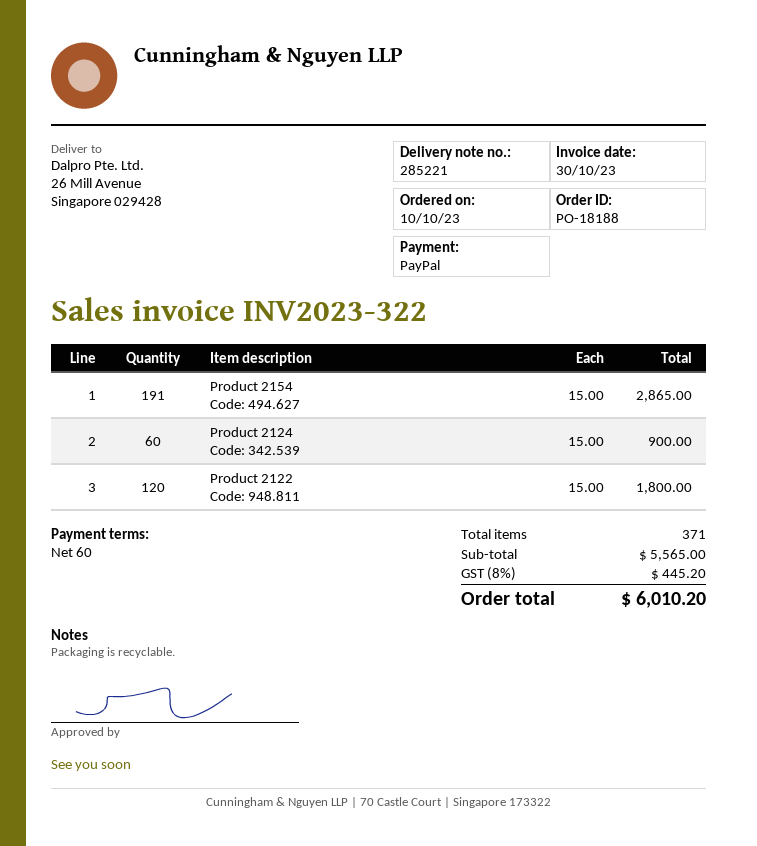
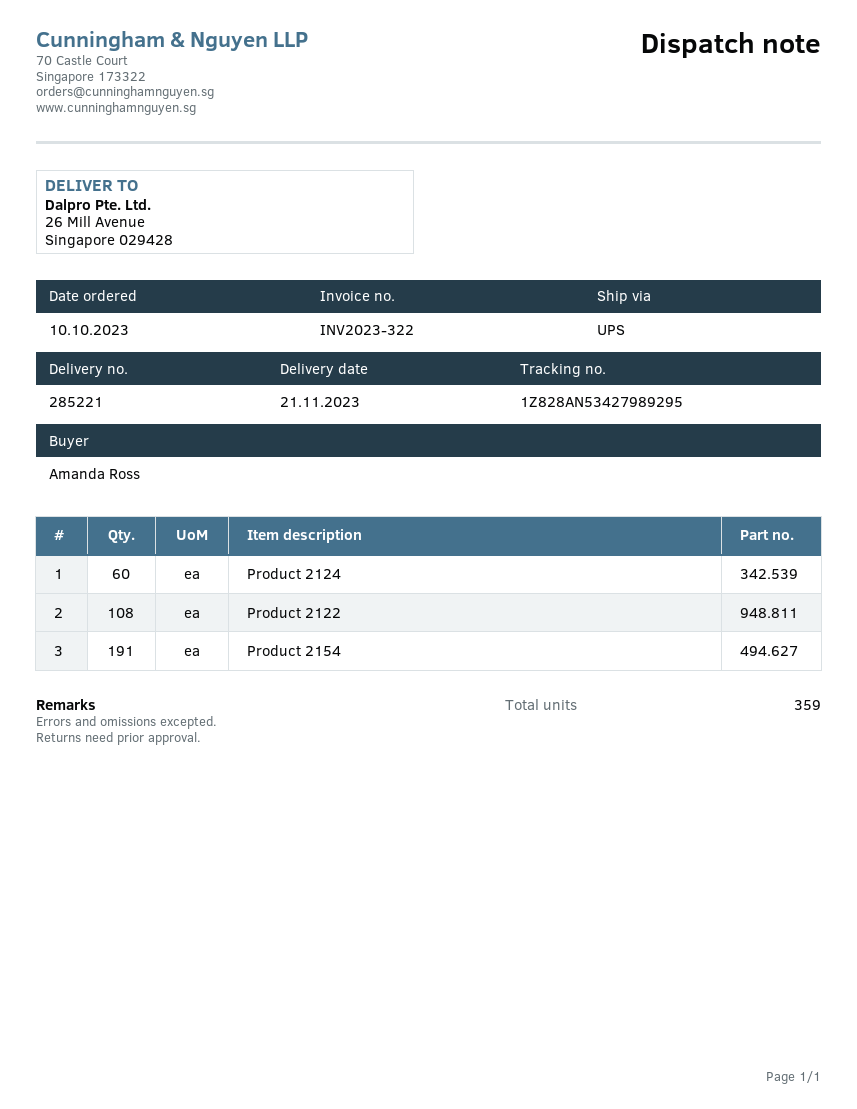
Product 2122: 120 -> 108
total quantity: 371 -> 359

